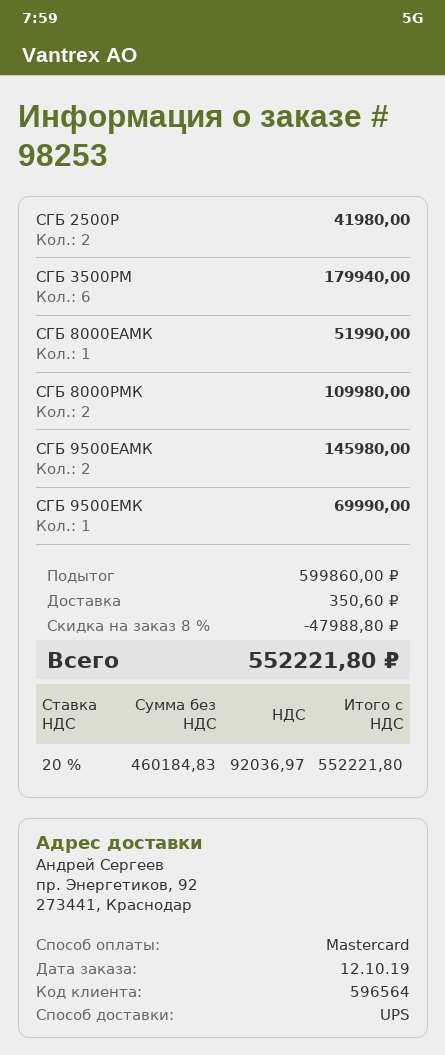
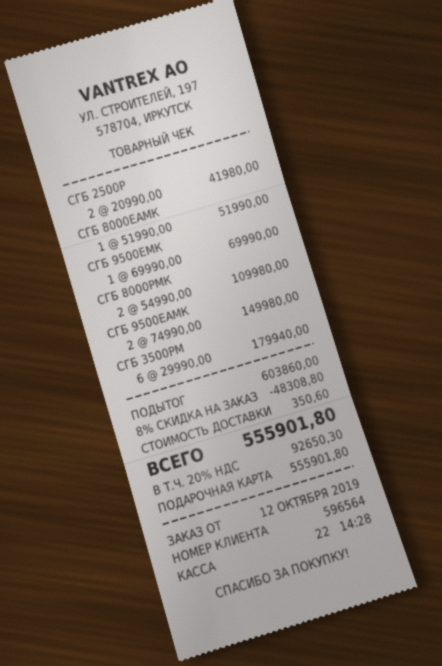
payment method: Mastercard -> gift card
СГБ 9500ЕАМК: 2 for 145980.00 -> 2 for 149980.00
subtotal: 599860.00 -> 603860.00
discount: 8% = 47988.80 -> 8% = 48308.80
tax: 20% = 92036.97 -> 20% = 92650.30
total: 552221.80 -> 555901.80

